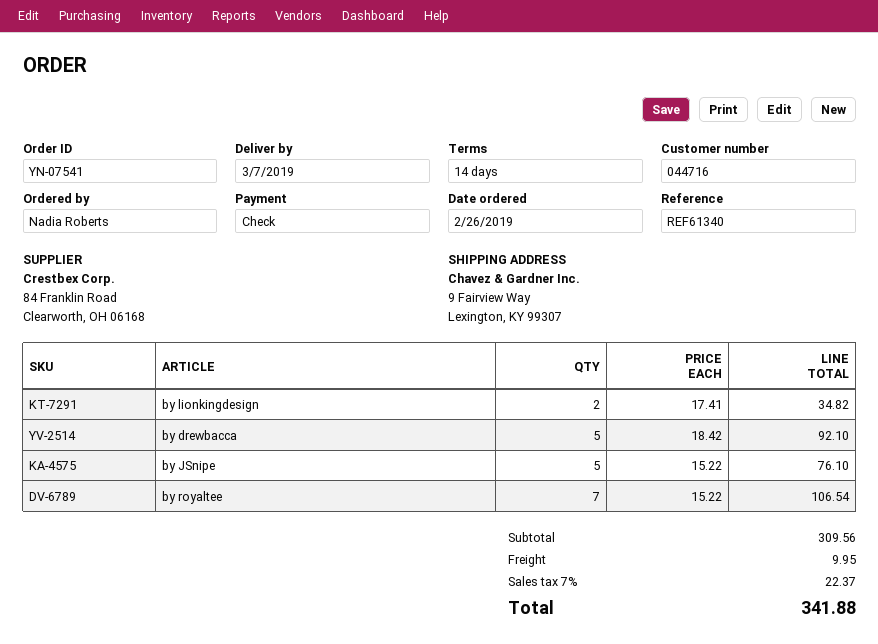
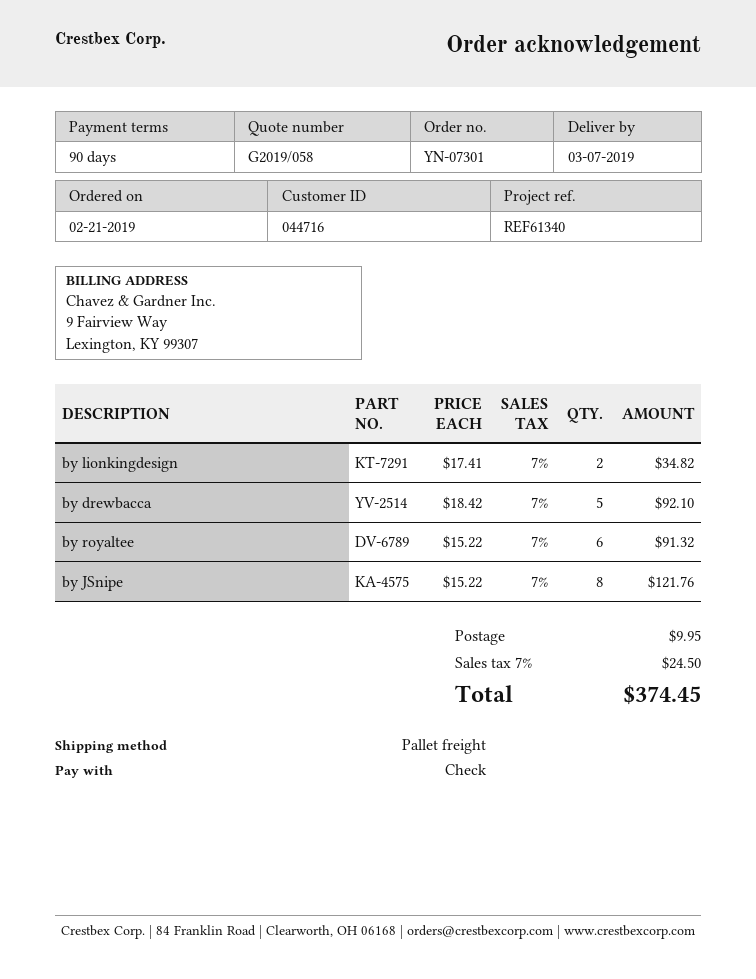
order number: YN-07541 -> YN-07301
order date: 2019-02-26 -> 2019-02-21
payment terms: 14 days -> 90 days
by JSnipe: 5 x 15.22 = 76.10 -> 8 x 15.22 = 121.76
by royaltee: 7 x 15.22 = 106.54 -> 6 x 15.22 = 91.32
tax: 7% = 22.37 -> 7% = 24.50
total: 341.88 -> 374.45

